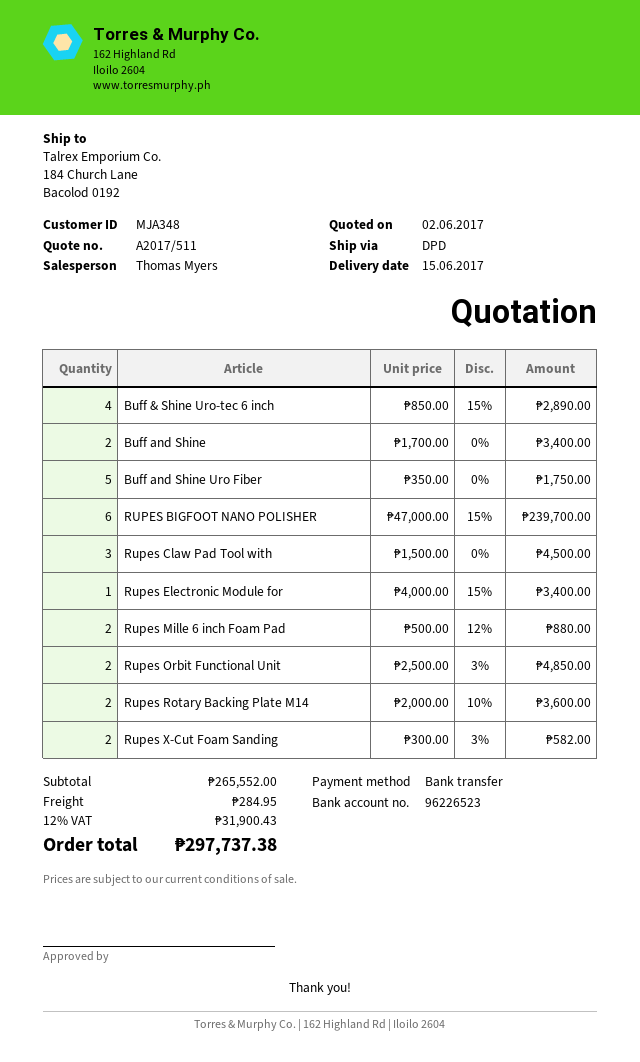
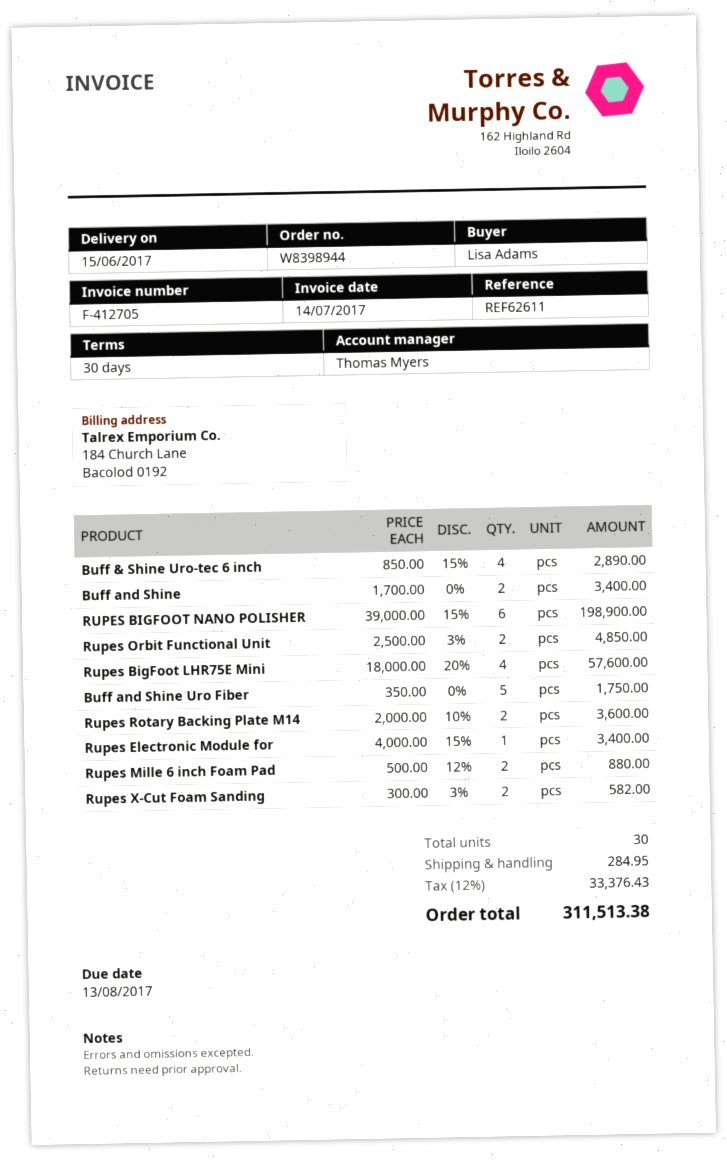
RUPES BIGFOOT NANO POLISHER: 6 x 47000.00 - 15% = 239700.00 -> 6 x 39000.00 - 15% = 198900.00
Rupes Claw Pad Tool with: 3 x 1500.00 = 4500.00 -> none
Rupes BigFoot LHR75E Mini: none -> 4 x 18000.00 - 20% = 57600.00
tax: 12% = 31900.43 -> 12% = 33376.43
total: 297737.38 -> 311513.38

